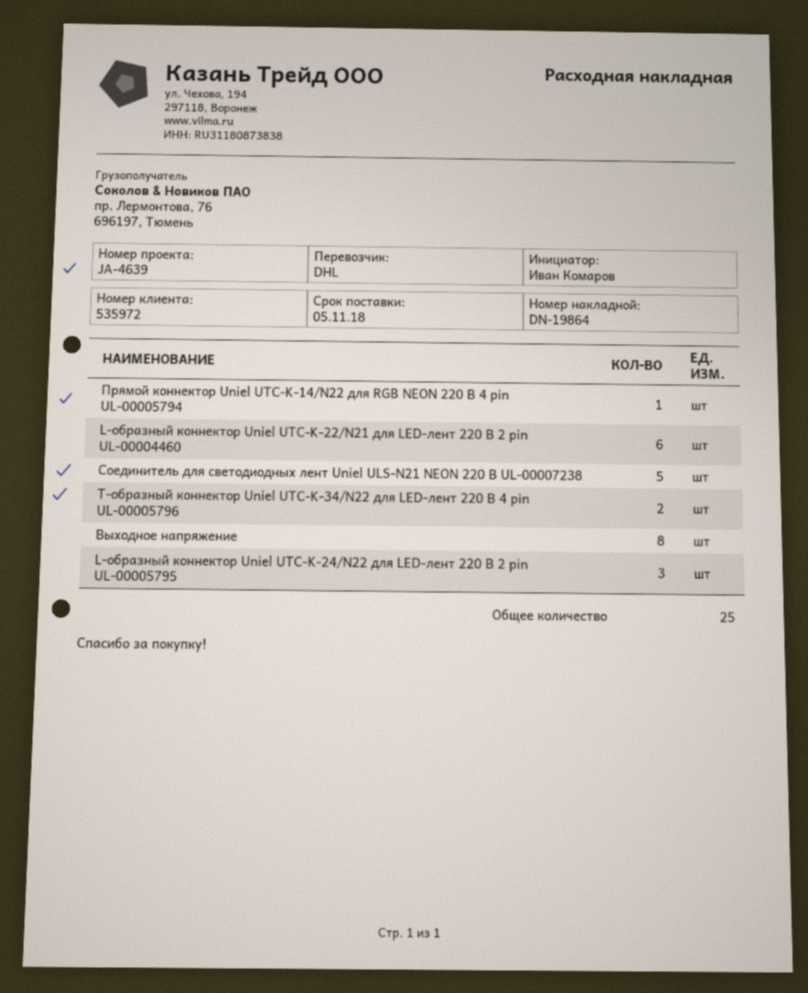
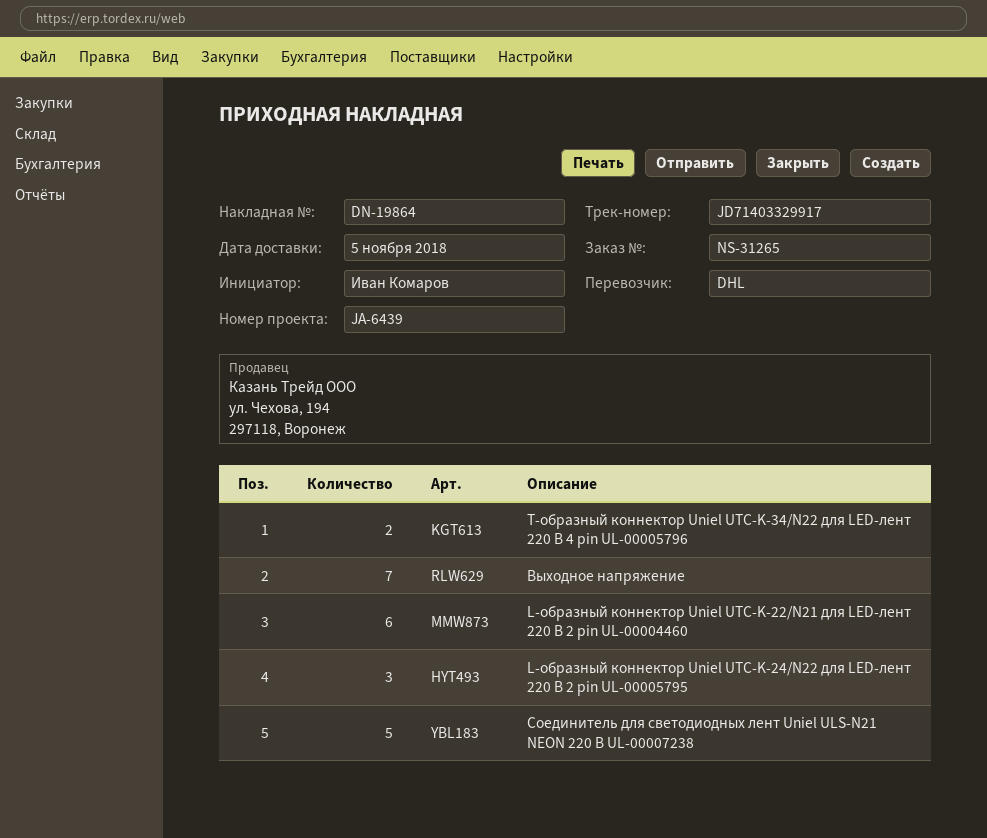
reference: JA-4639 -> JA-6439
Прямой коннектор Uniel UTC-K-14/N22 для RGB NEON 220 В 4 pin UL-00005794: 1 -> none
Выходное напряжение: 8 -> 7

